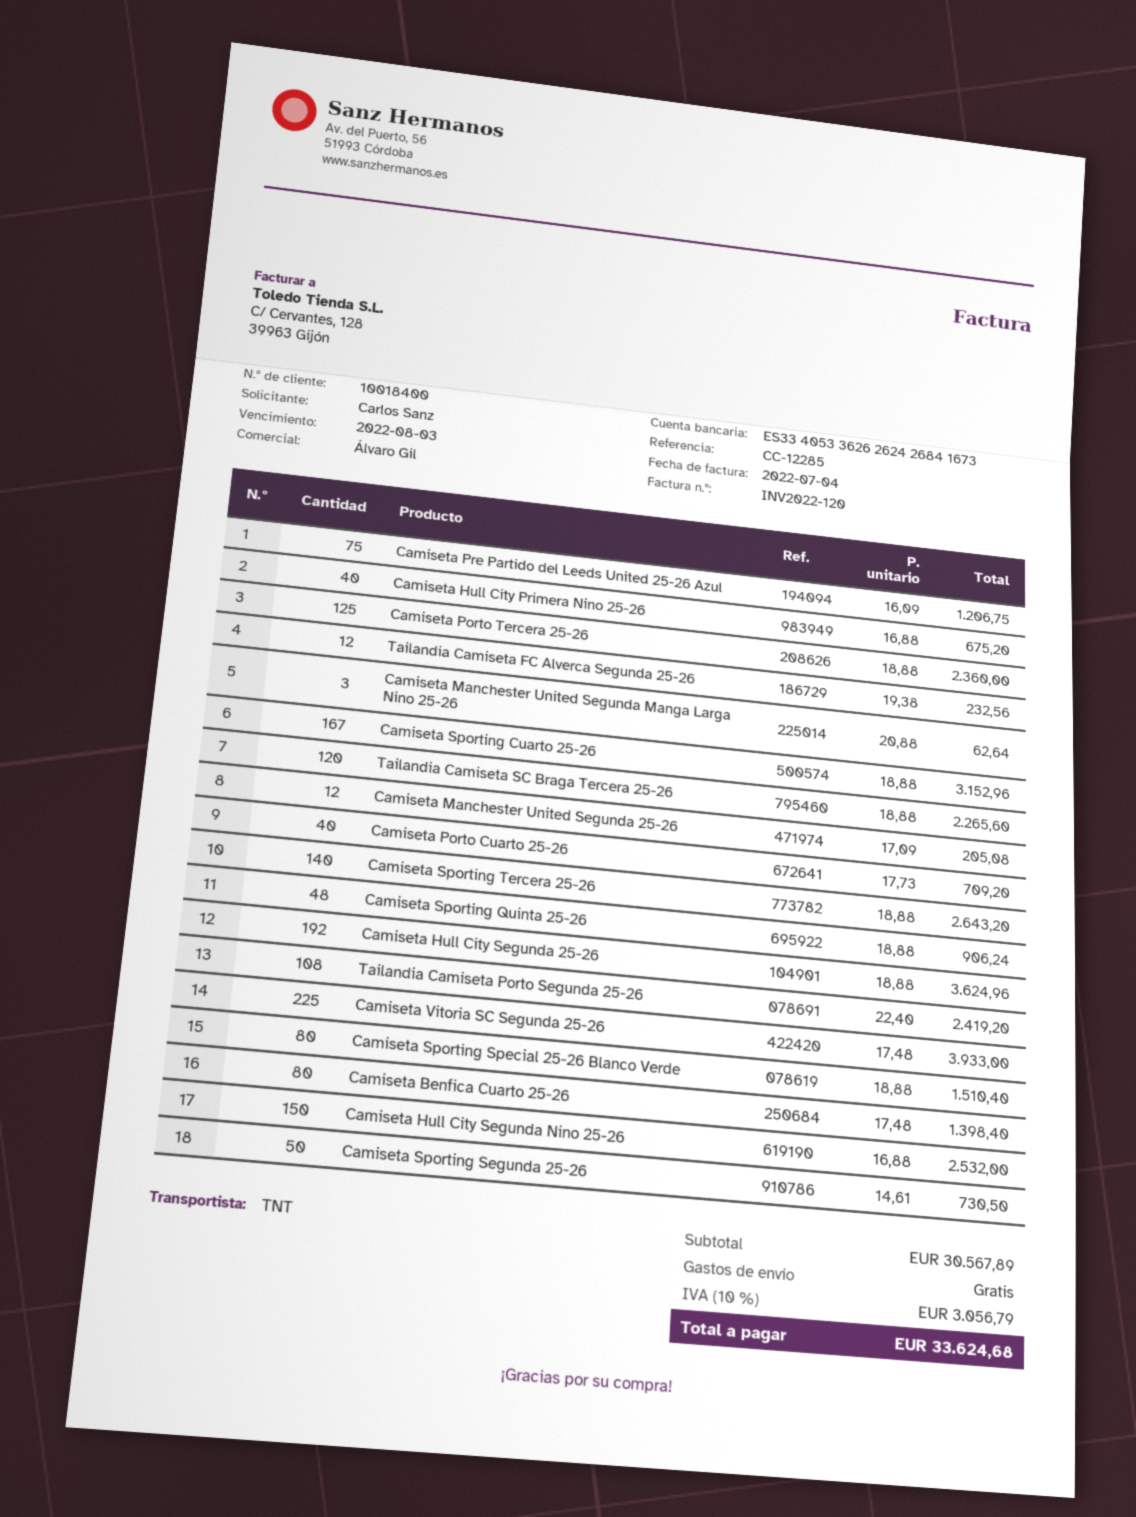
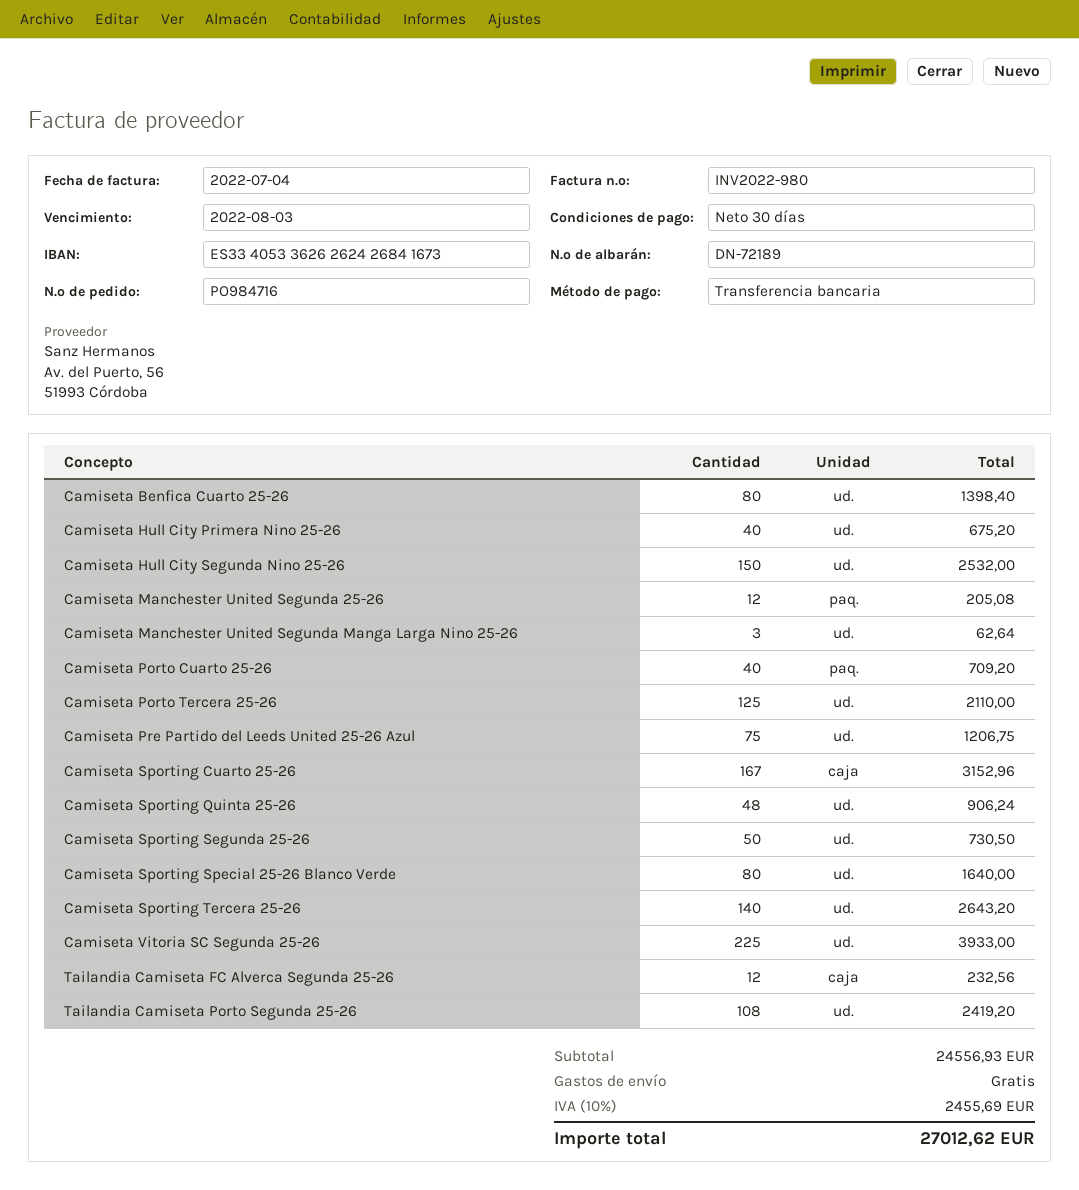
invoice number: INV2022-120 -> INV2022-980
Camiseta Porto Tercera 25-26: 125 for 2360.00 -> 125 for 2110.00
Tailandia Camiseta SC Braga Tercera 25-26: 120 for 2265.60 -> none
Camiseta Hull City Segunda 25-26: 192 for 3624.96 -> none
Camiseta Sporting Special 25-26 Blanco Verde: 80 for 1510.40 -> 80 for 1640.00
subtotal: 30567.89 -> 24556.93
tax: 10% = 3056.79 -> 10% = 2455.69
total: 33624.68 -> 27012.62

